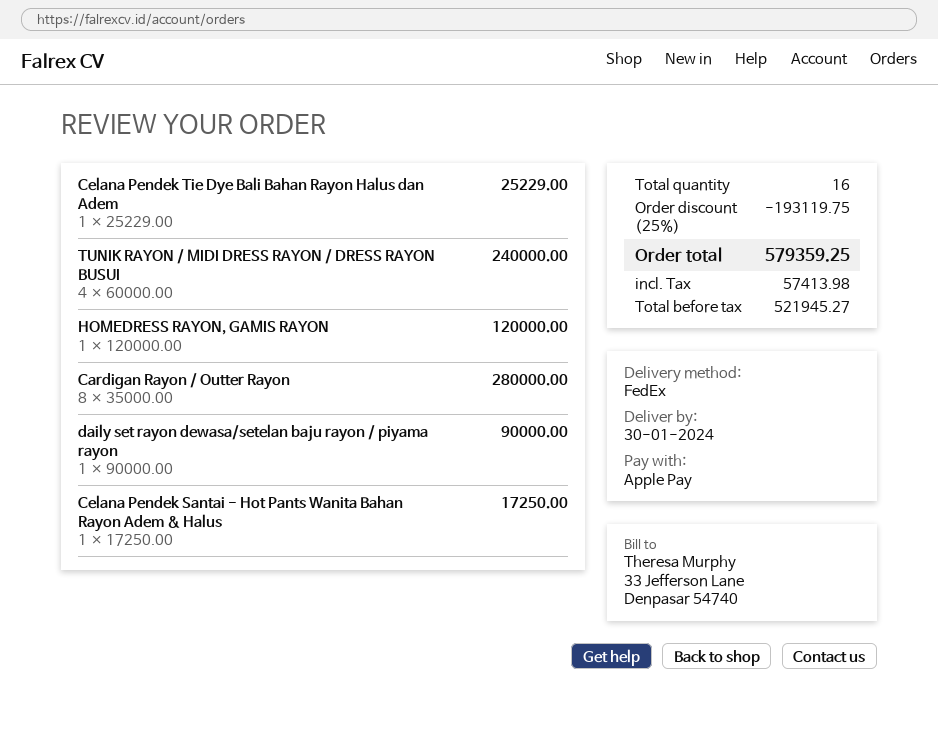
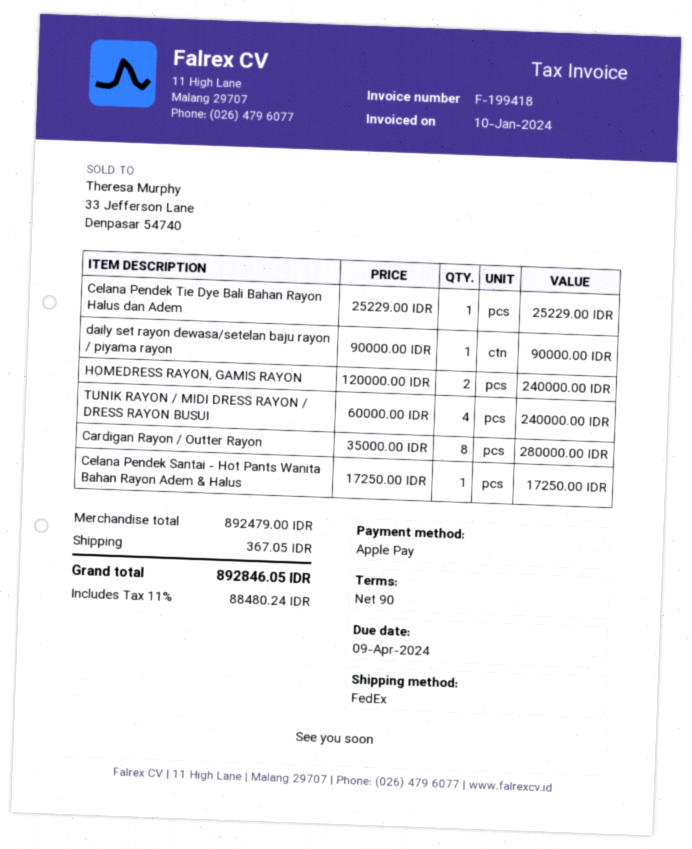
HOMEDRESS RAYON, GAMIS RAYON: 1 x 120000.00 = 120000.00 -> 2 x 120000.00 = 240000.00
discount: 25% = 193119.75 -> none
shipping: none -> 367.05
tax: 57413.98 -> 88480.24
total: 579359.25 -> 892846.05

